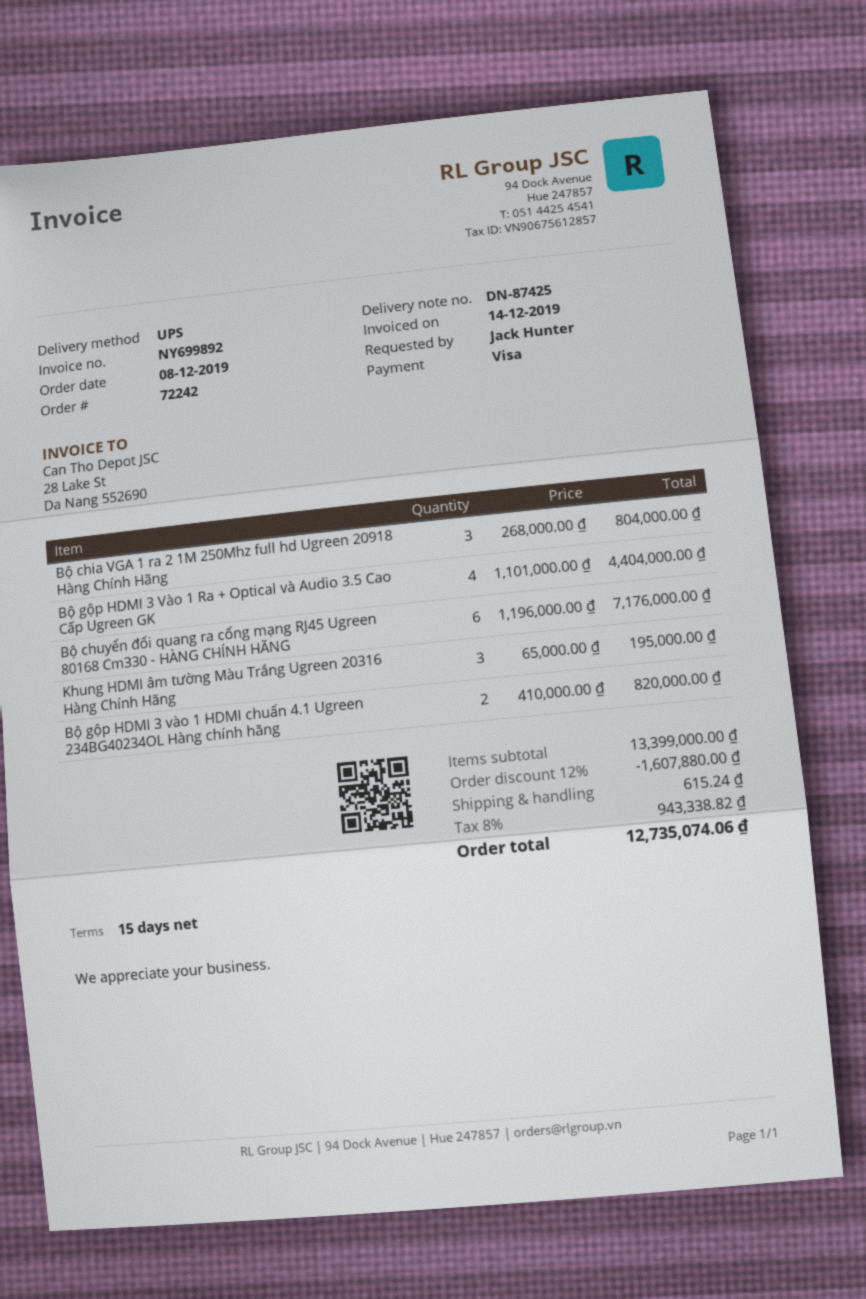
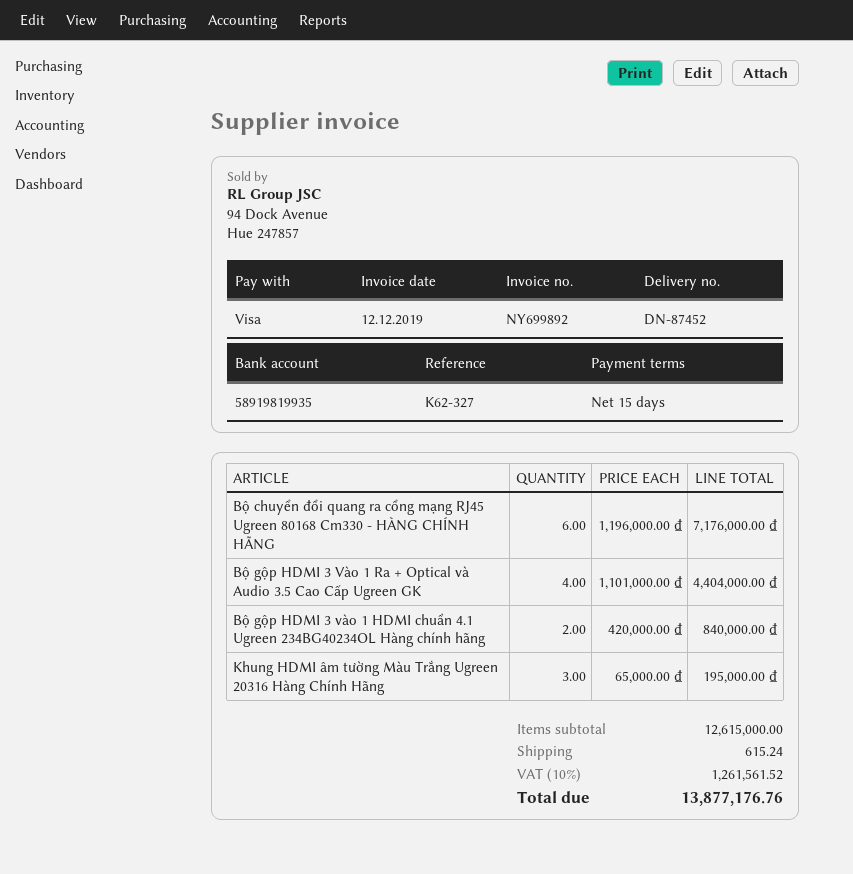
delivery note number: DN-87425 -> DN-87452
invoice date: 2019-12-14 -> 2019-12-12
Bộ chia VGA 1 ra 2 1M 250Mhz full hd Ugreen 20918 Hàng Chính Hãng: 3 x 268000.00 = 804000.00 -> none
Bộ gộp HDMI 3 vào 1 HDMI chuẩn 4.1 Ugreen 234BG40234OL Hàng chính hãng: 2 x 410000.00 = 820000.00 -> 2 x 420000.00 = 840000.00
subtotal: 13399000.00 -> 12615000.00
discount: 12% = 1607880.00 -> none
tax: 8% = 943338.82 -> 10% = 1261561.52
total: 12735074.06 -> 13877176.76

